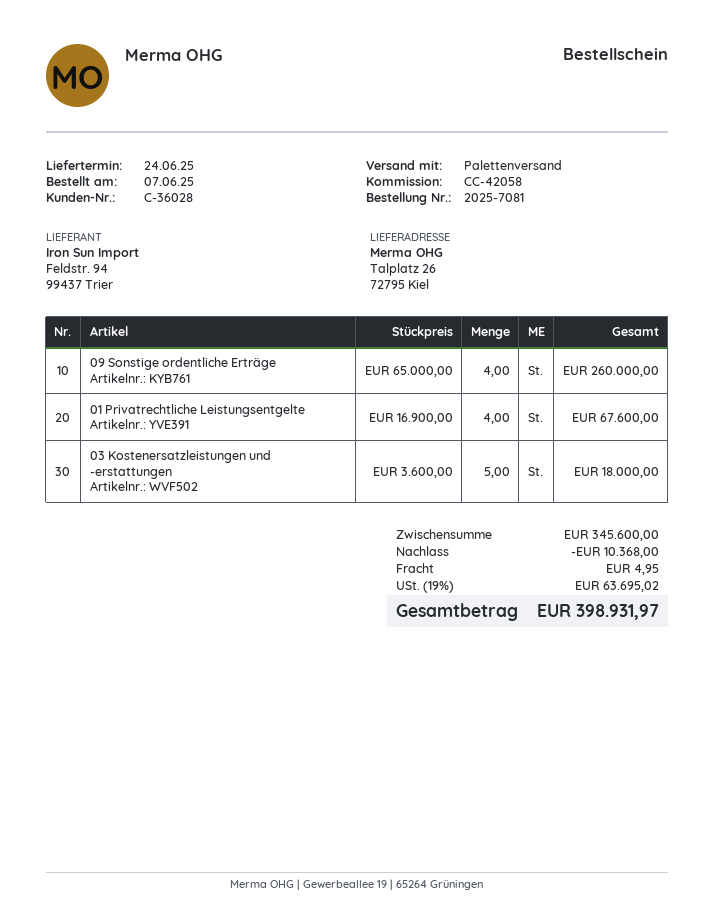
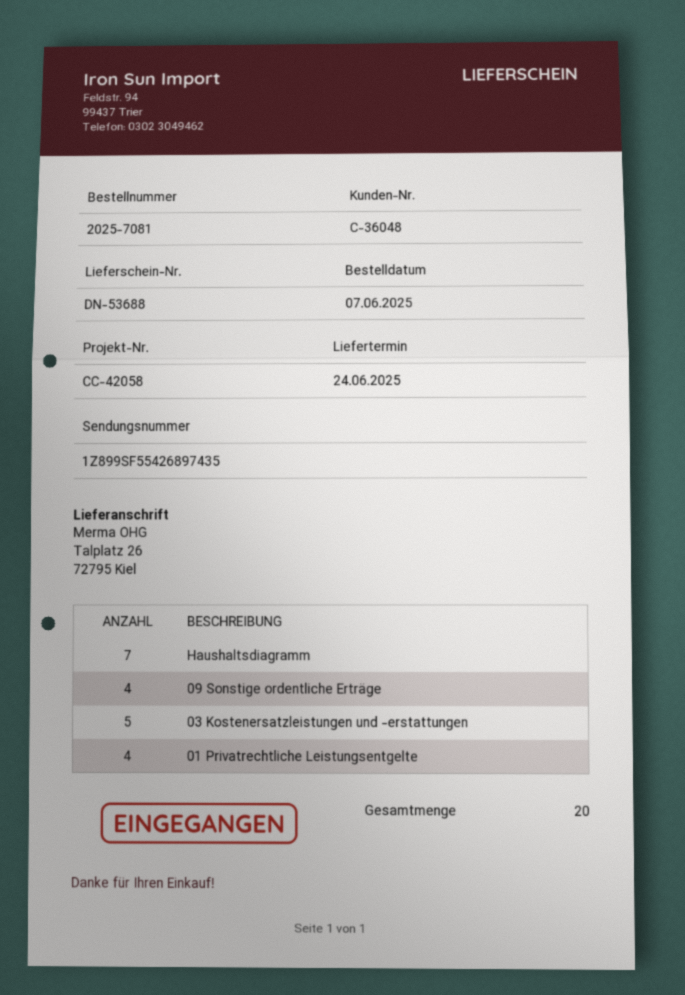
customer number: C-36028 -> C-36048
Haushaltsdiagramm: none -> 7

